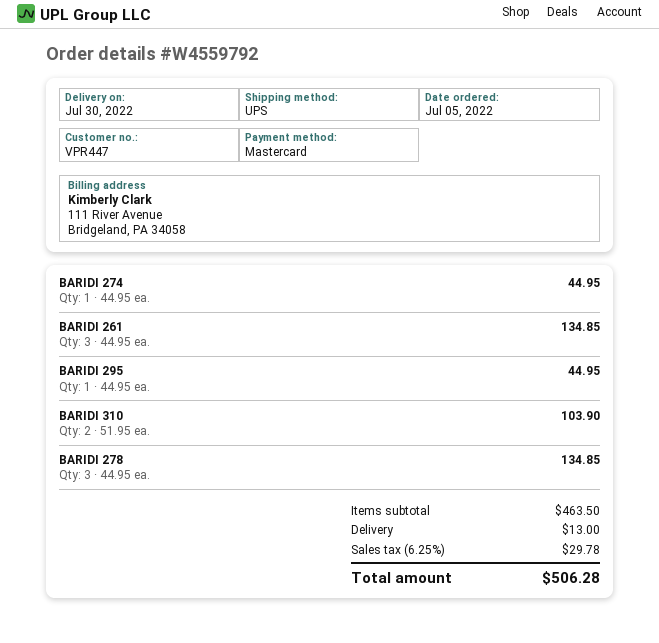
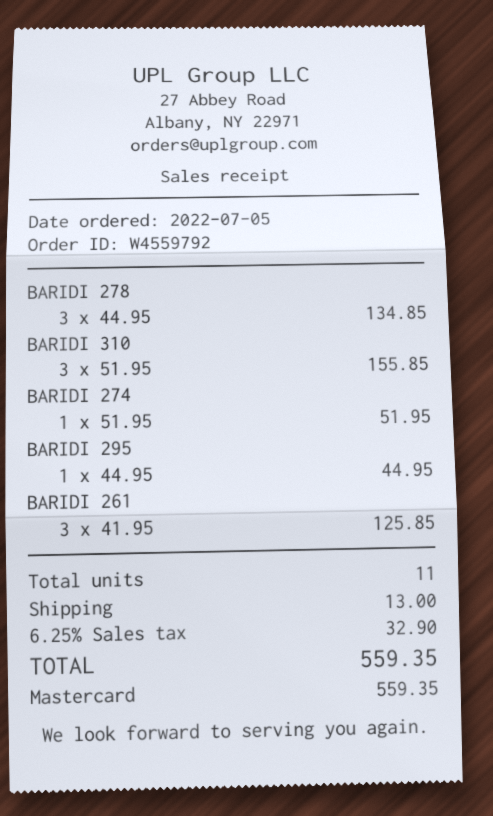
BARIDI 274: 1 x 44.95 = 44.95 -> 1 x 51.95 = 51.95
BARIDI 261: 3 x 44.95 = 134.85 -> 3 x 41.95 = 125.85
BARIDI 310: 2 x 51.95 = 103.90 -> 3 x 51.95 = 155.85
tax: 6.25% = 29.78 -> 6.25% = 32.90
total: 506.28 -> 559.35

